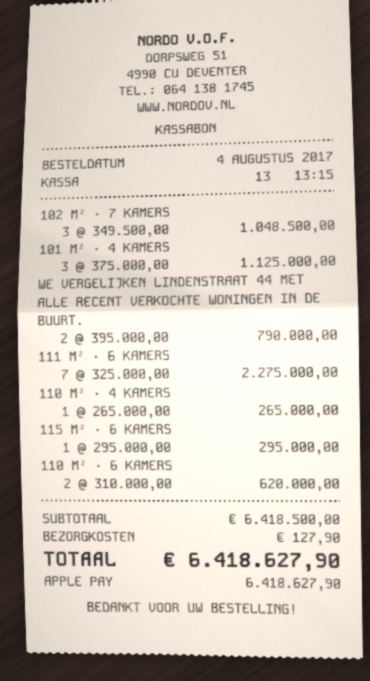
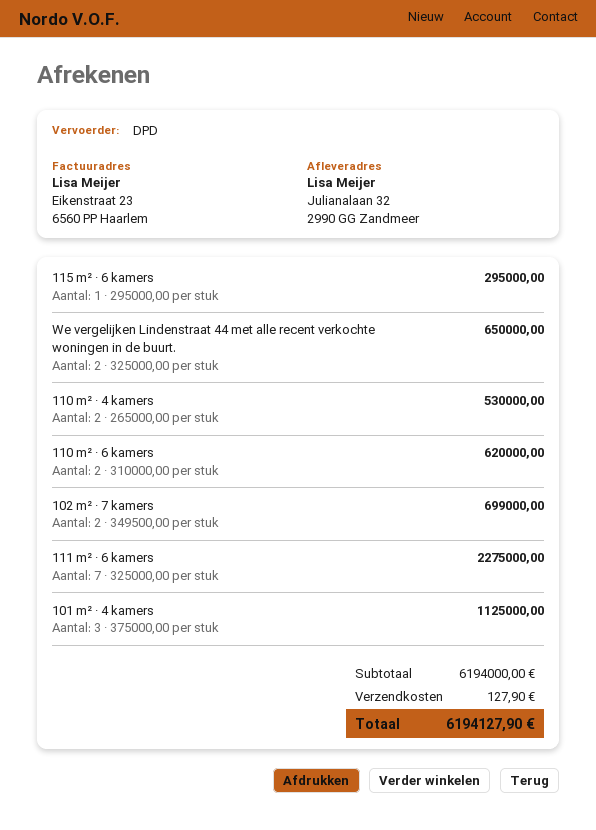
102 M² · 7 KAMERS: 3 x 349500.00 = 1048500.00 -> 2 x 349500.00 = 699000.00
WE VERGELIJKEN LINDENSTRAAT 44 MET ALLE RECENT VERKOCHTE WONINGEN IN DE BUURT.: 2 x 395000.00 = 790000.00 -> 2 x 325000.00 = 650000.00
110 M² · 4 KAMERS: 1 x 265000.00 = 265000.00 -> 2 x 265000.00 = 530000.00
subtotal: 6418500.00 -> 6194000.00
total: 6418627.90 -> 6194127.90

